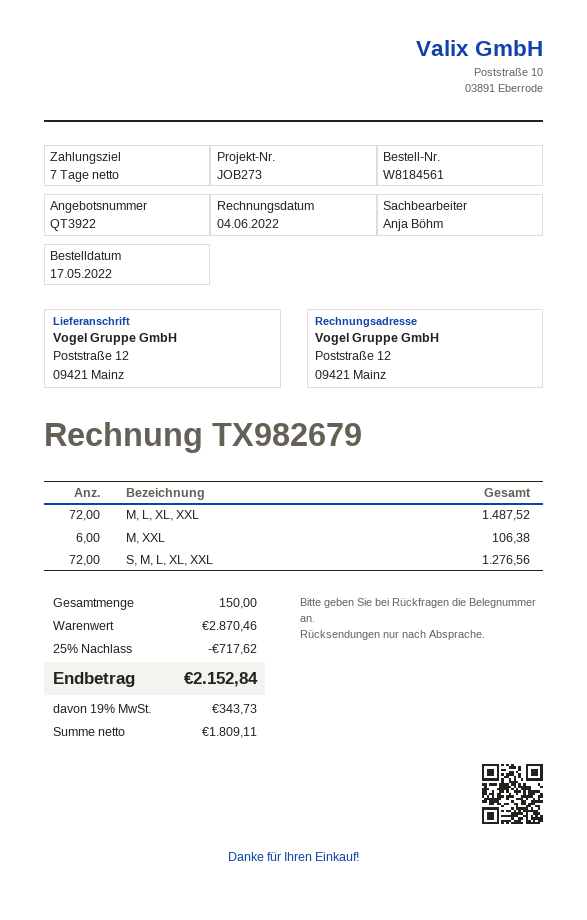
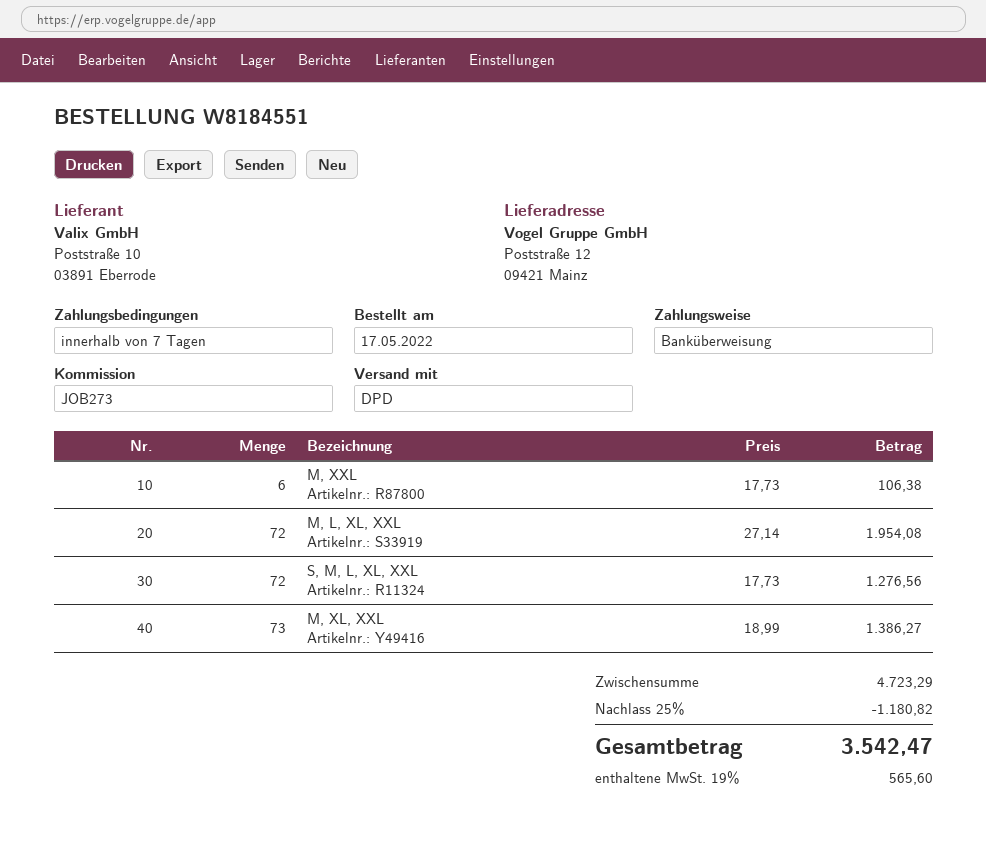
order number: W8184561 -> W8184551
M, L, XL, XXL: 72 for 1487.52 -> 72 for 1954.08
M, XL, XXL: none -> 73 for 1386.27
subtotal: 2870.46 -> 4723.29
discount: 25% = 717.62 -> 25% = 1180.82
tax: 19% = 343.73 -> 19% = 565.60
total: 2152.84 -> 3542.47

